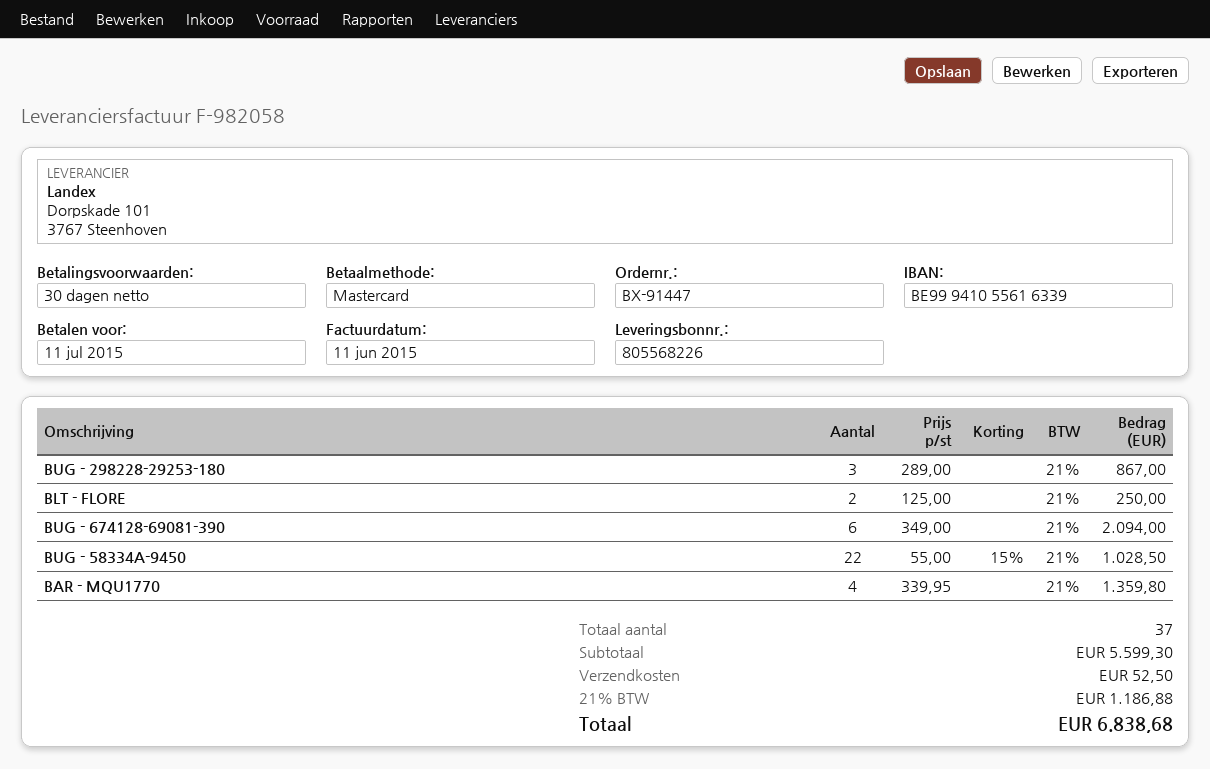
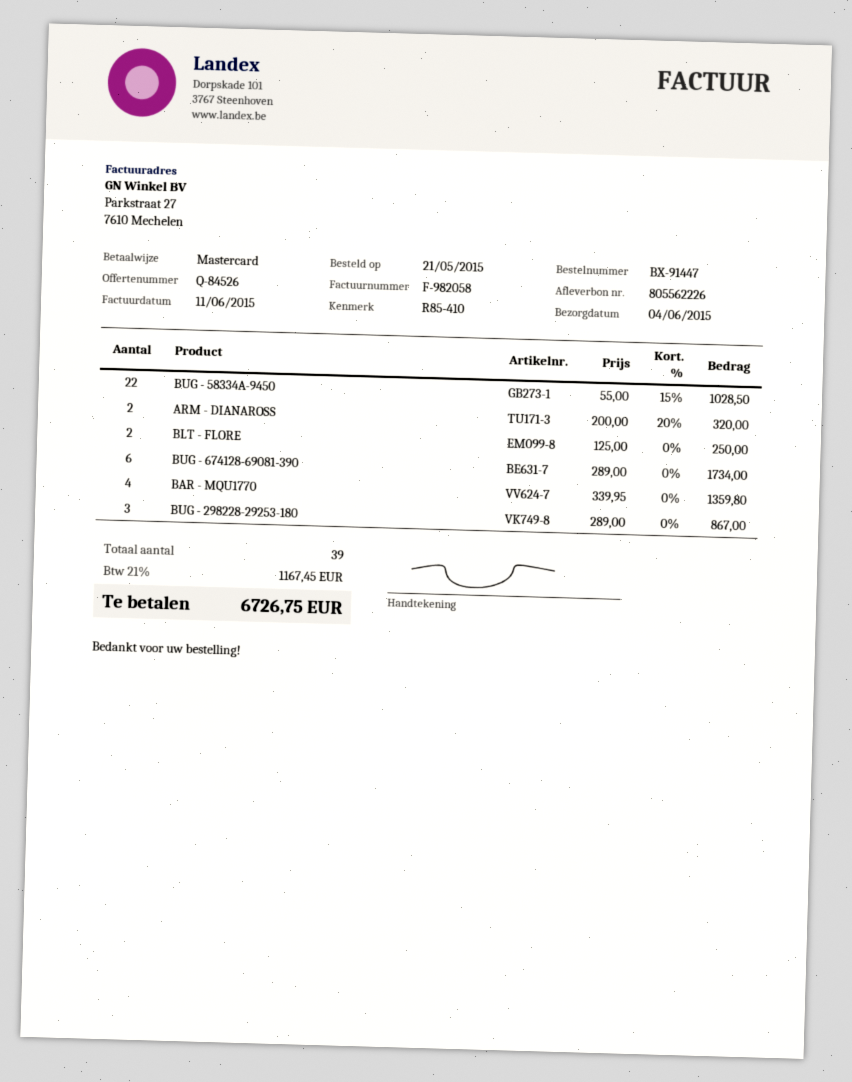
delivery note number: 805568226 -> 805562226
BUG - 674128-69081-390: 6 x 349.00 = 2094.00 -> 6 x 289.00 = 1734.00
ARM - DIANAROSS: none -> 2 x 200.00 - 20% = 320.00
total quantity: 37 -> 39
shipping: 52.50 -> none
tax: 21% = 1186.88 -> 21% = 1167.45
total: 6838.68 -> 6726.75

